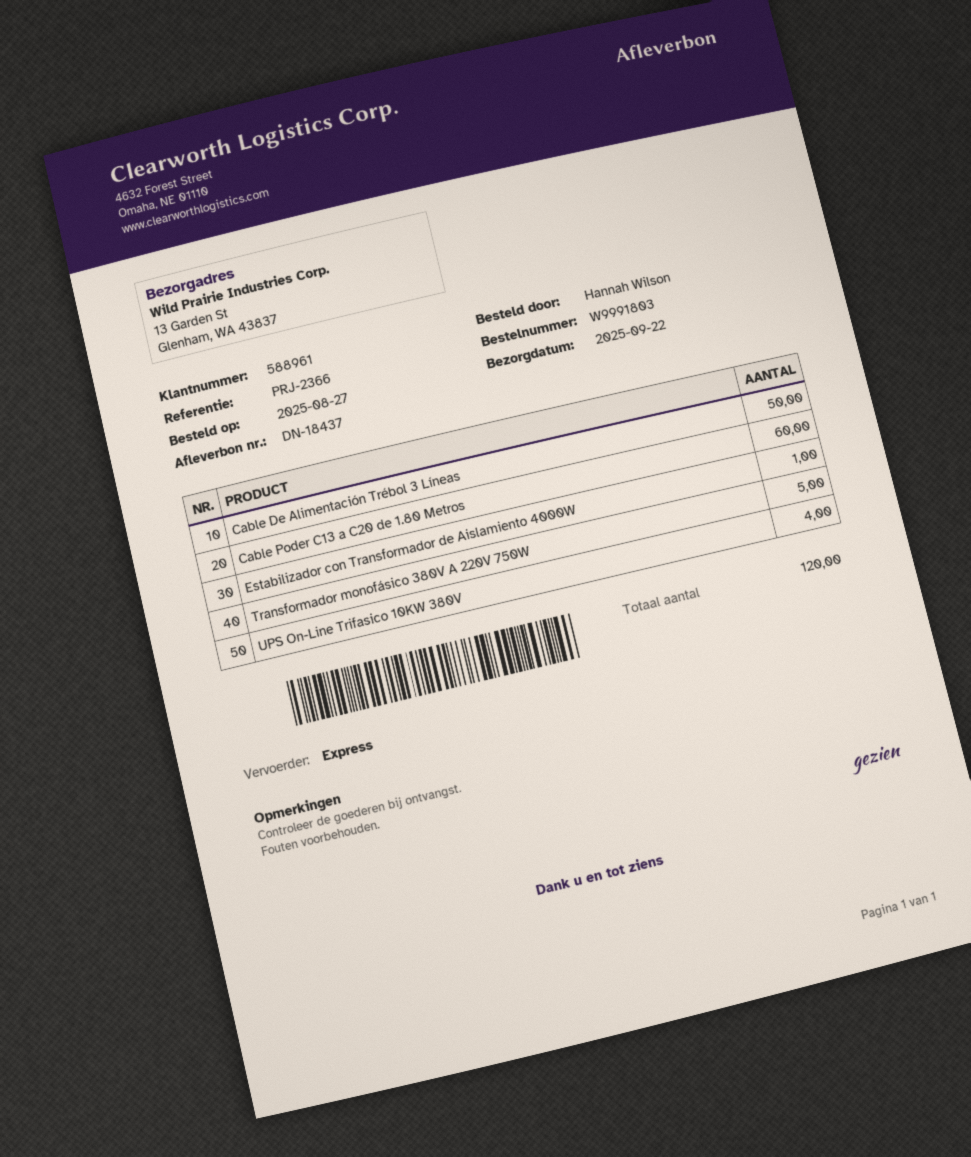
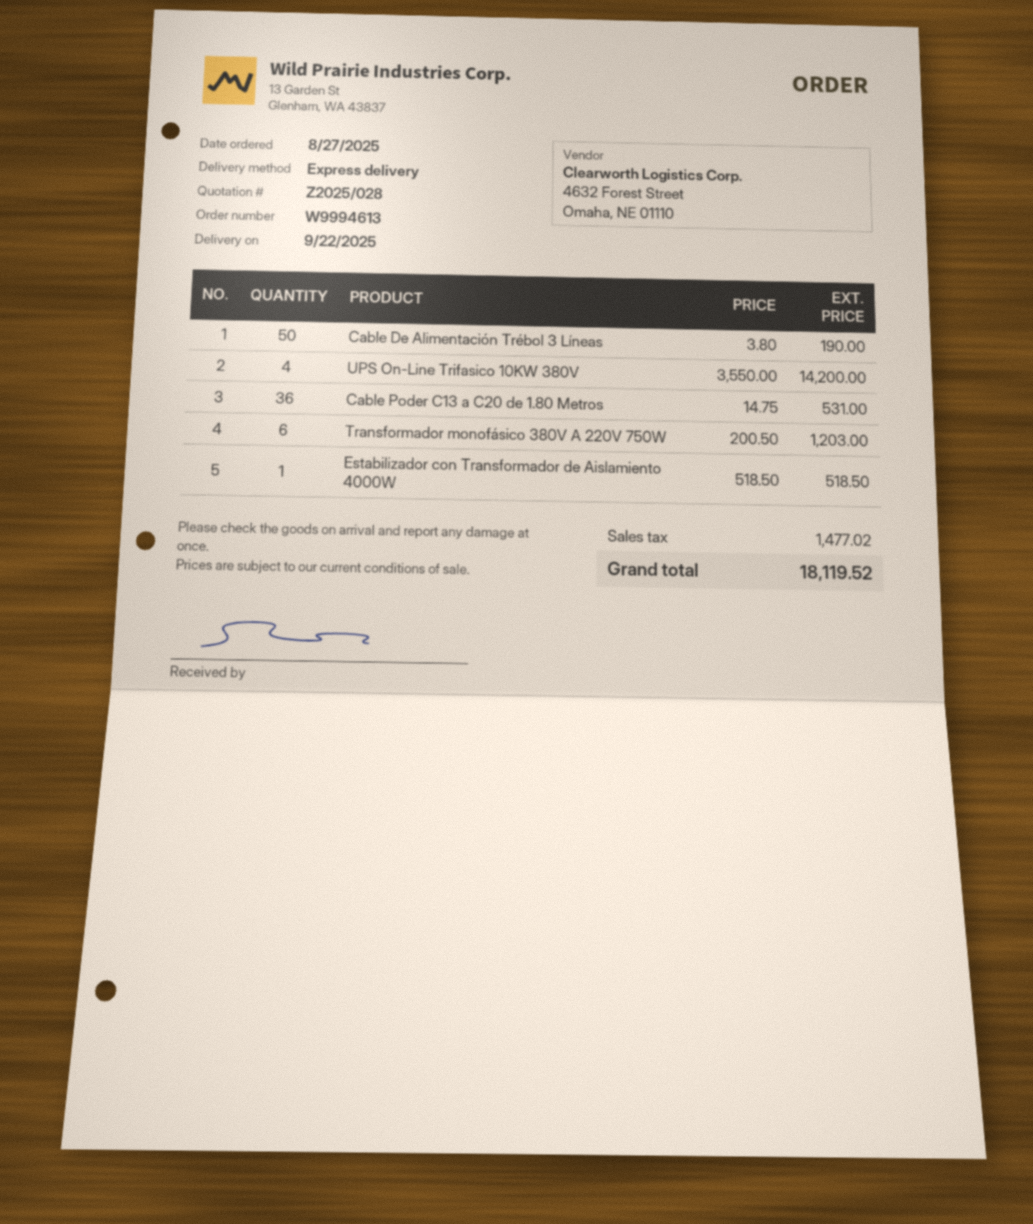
order number: W9991803 -> W9994613
Cable Poder C13 a C20 de 1.80 Metros: 60 -> 36
Transformador monofásico 380V A 220V 750W: 5 -> 6

